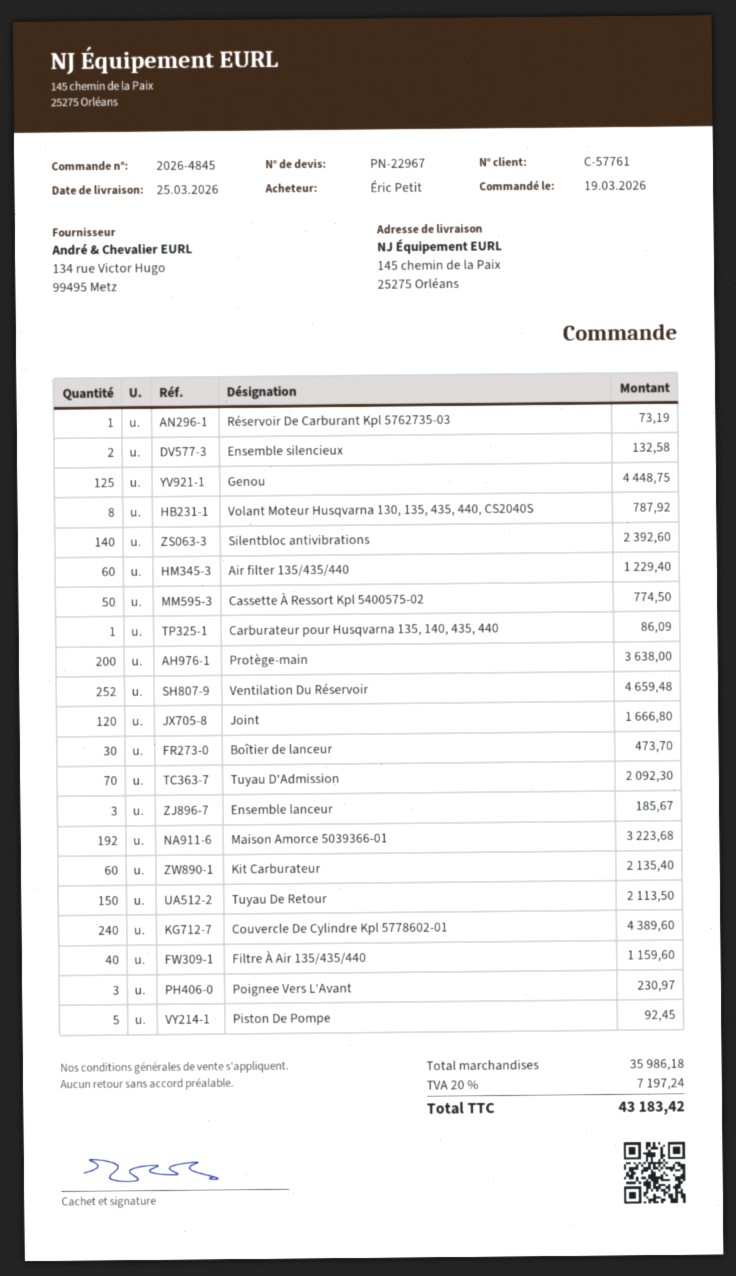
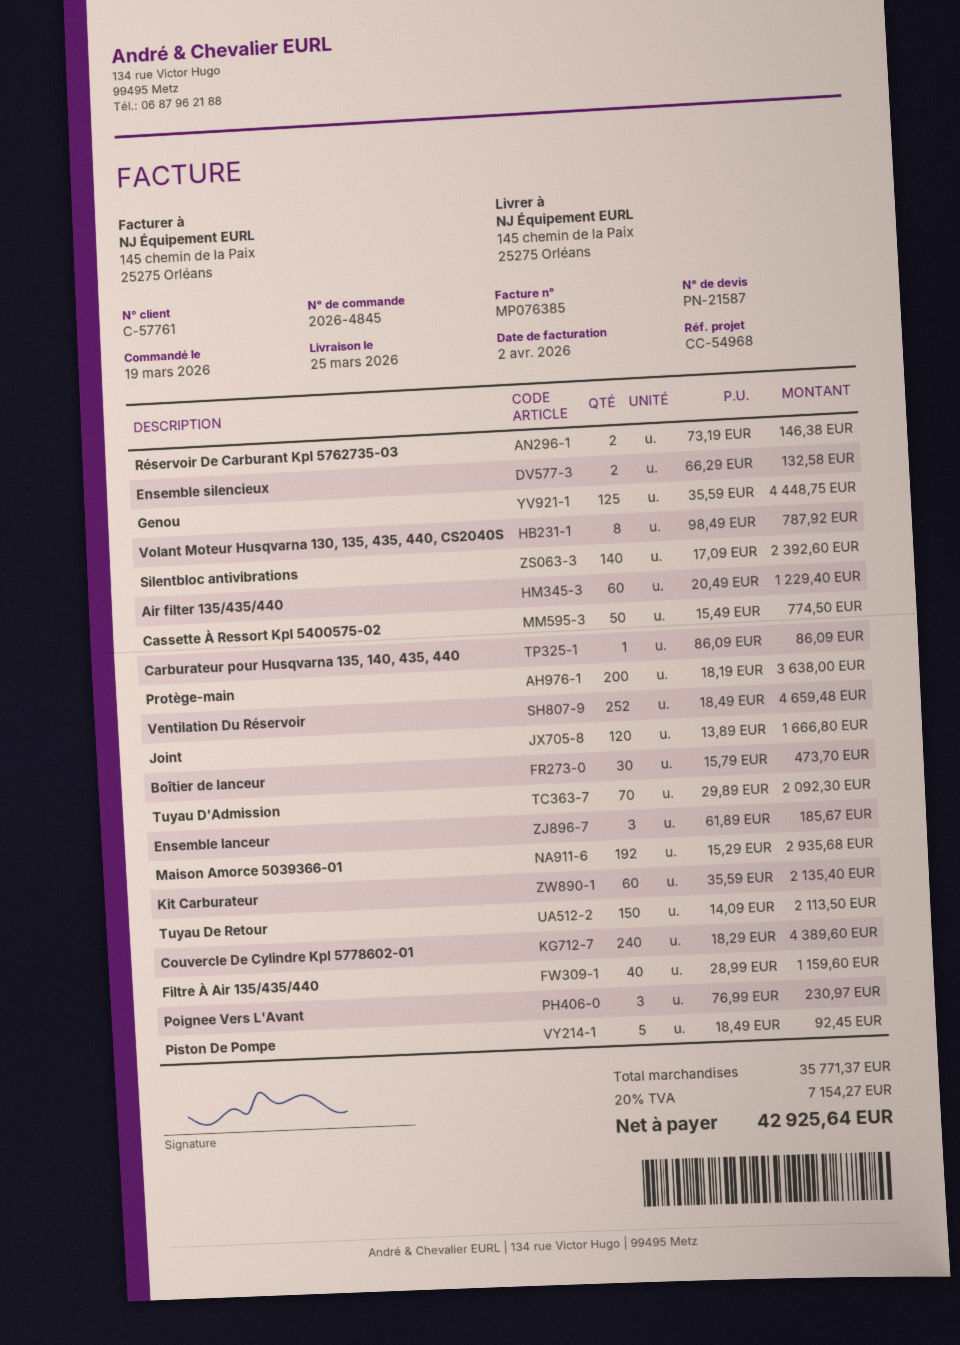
quote number: PN-22967 -> PN-21587
Réservoir De Carburant Kpl 5762735-03: 1 for 73.19 -> 2 for 146.38
Maison Amorce 5039366-01: 192 for 3223.68 -> 192 for 2935.68
subtotal: 35986.18 -> 35771.37
tax: 20% = 7197.24 -> 20% = 7154.27
total: 43183.42 -> 42925.64

